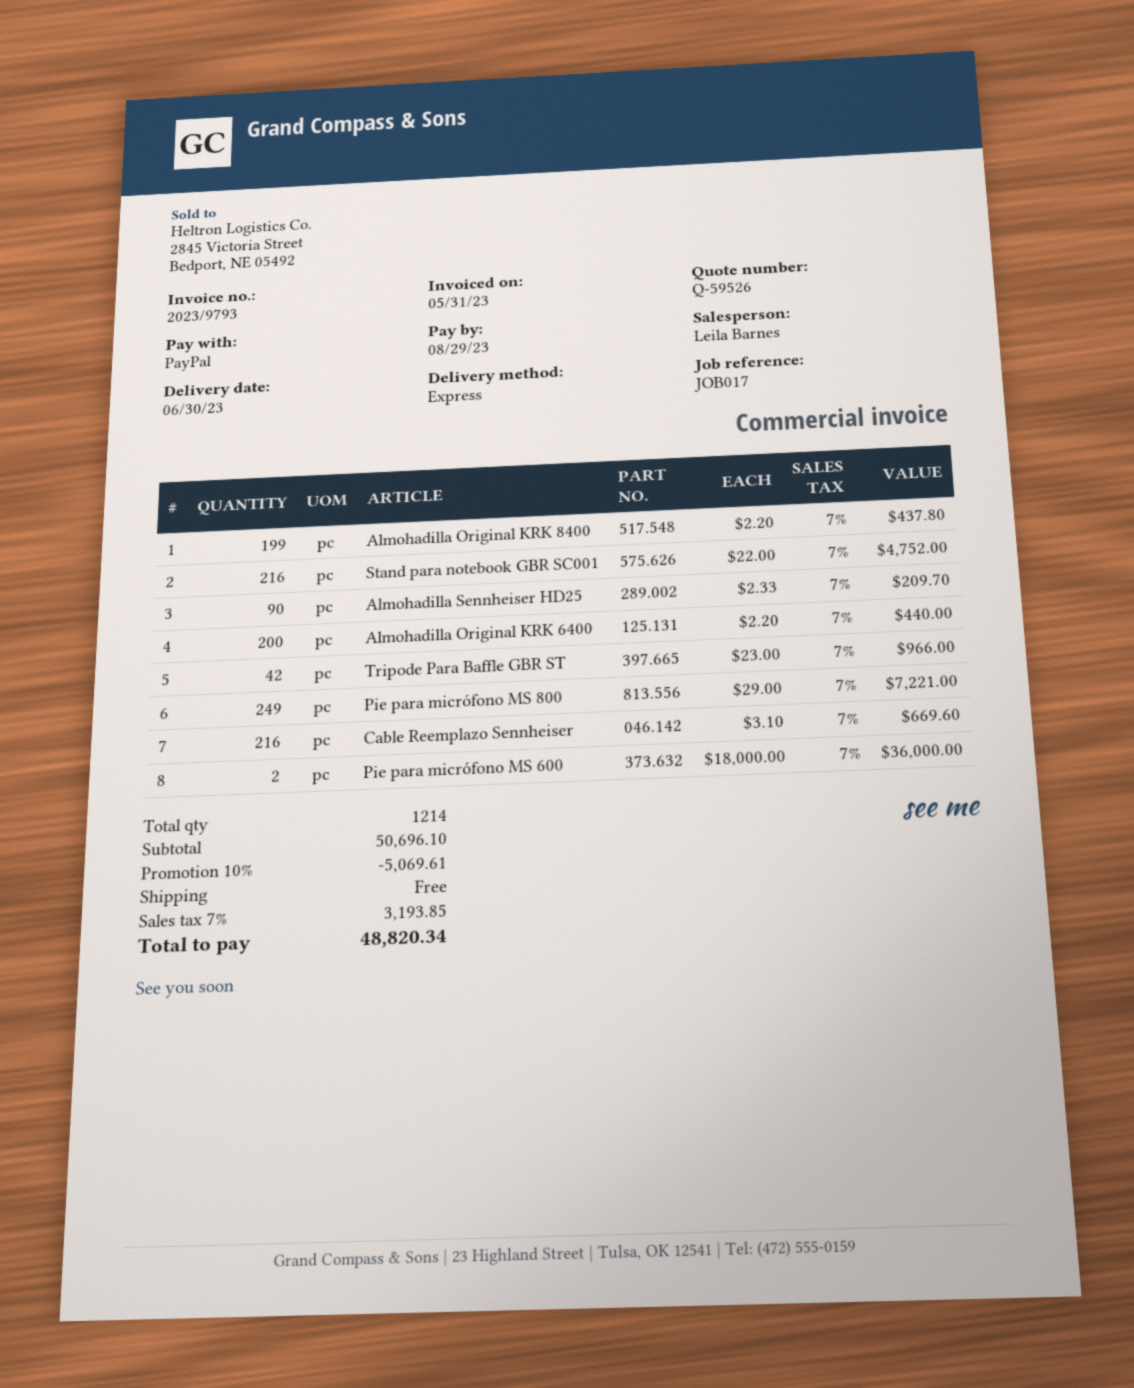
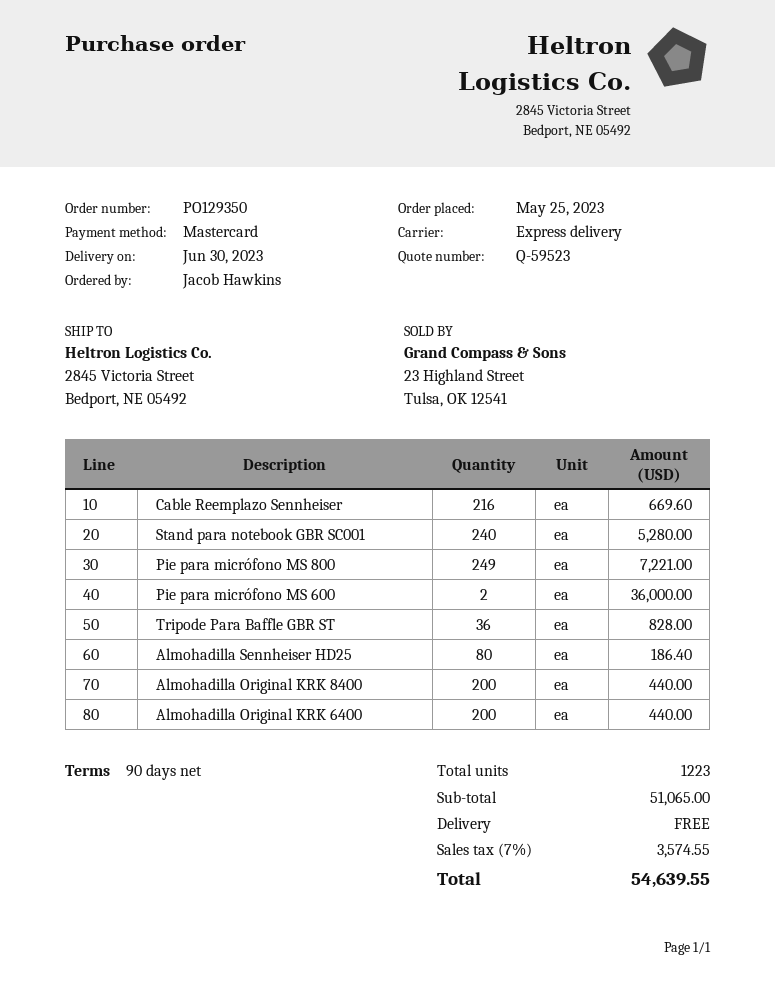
quote number: Q-59526 -> Q-59523
payment method: PayPal -> Mastercard
Almohadilla Original KRK 8400: 199 for 437.80 -> 200 for 440.00
Stand para notebook GBR SC001: 216 for 4752.00 -> 240 for 5280.00
Almohadilla Sennheiser HD25: 90 for 209.70 -> 80 for 186.40
Tripode Para Baffle GBR ST: 42 for 966.00 -> 36 for 828.00
total quantity: 1214 -> 1223
subtotal: 50696.10 -> 51065.00
discount: 10% = 5069.61 -> none
tax: 7% = 3193.85 -> 7% = 3574.55
total: 48820.34 -> 54639.55

